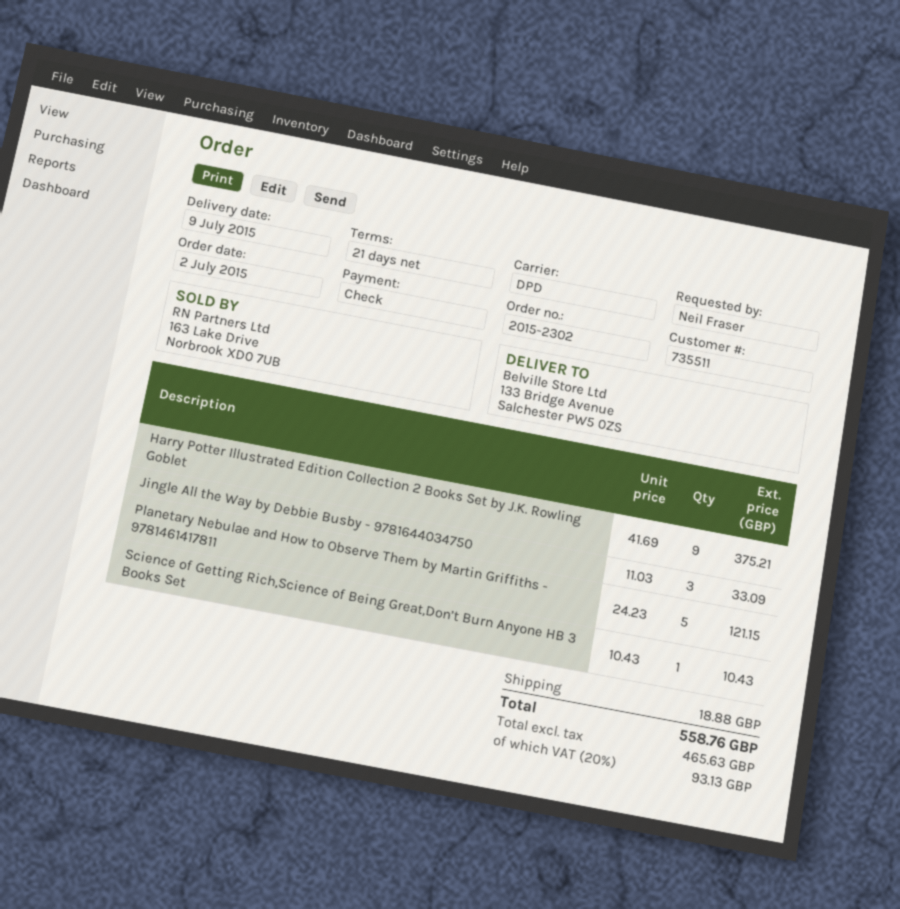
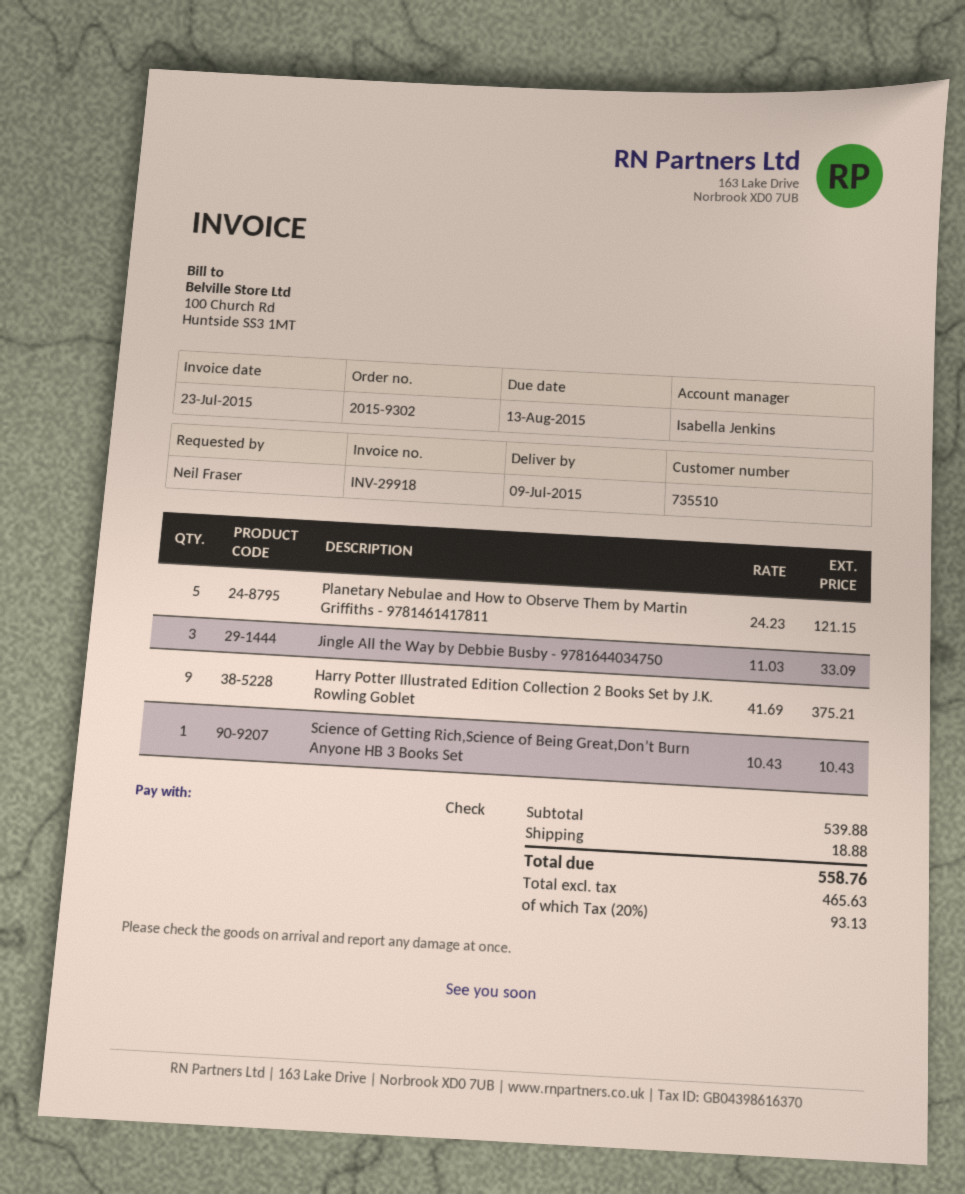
order number: 2015-2302 -> 2015-9302
customer number: 735511 -> 735510

